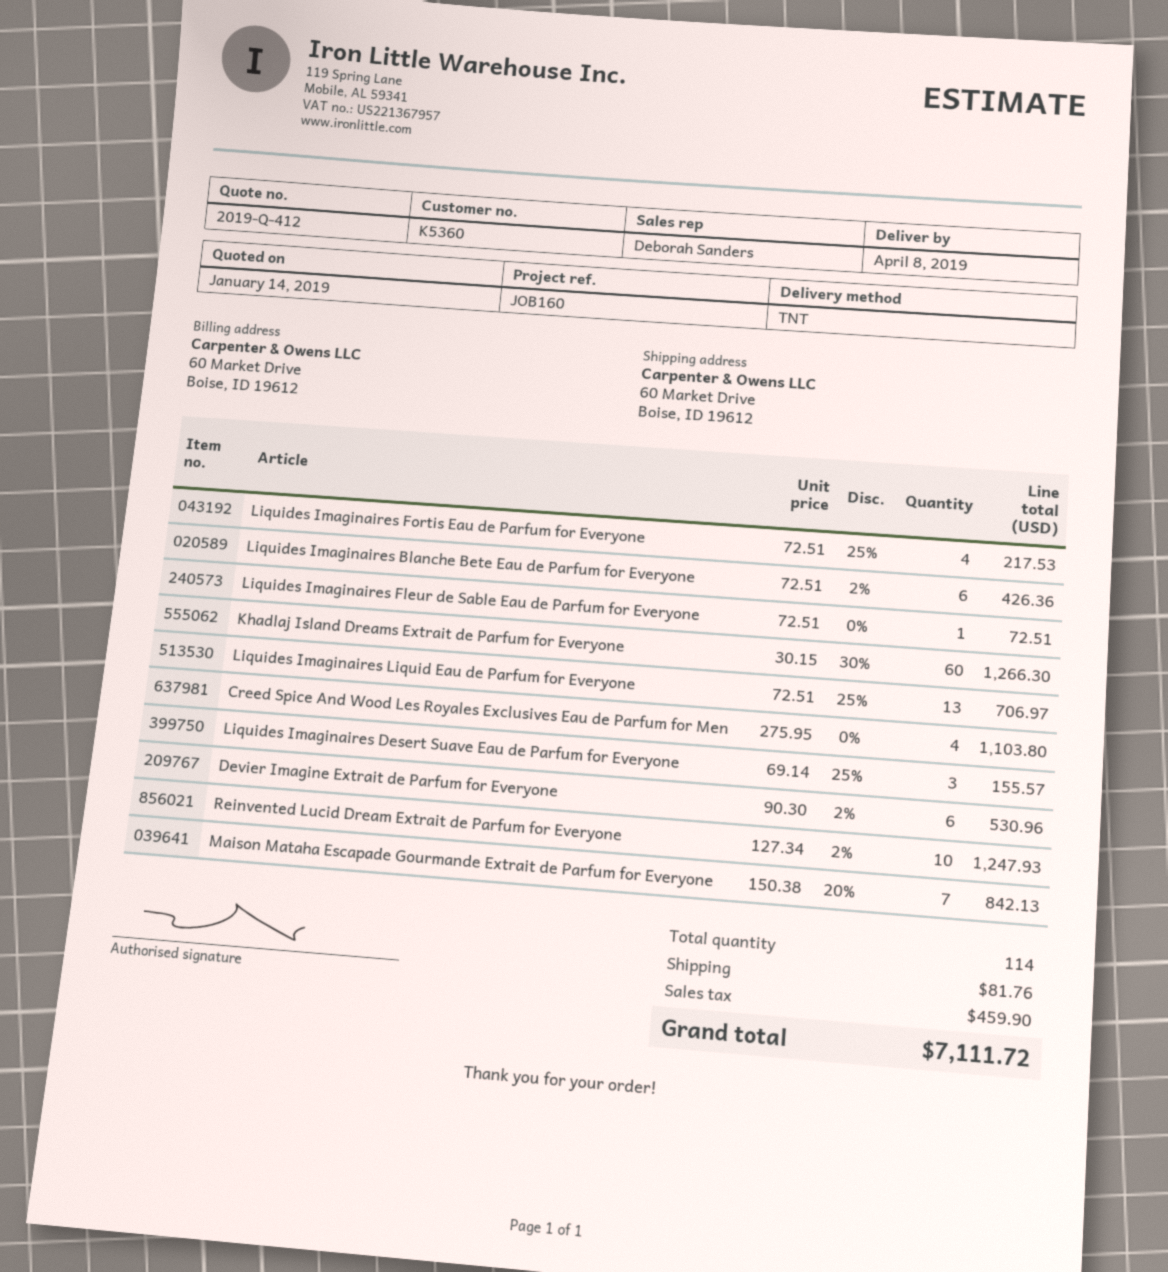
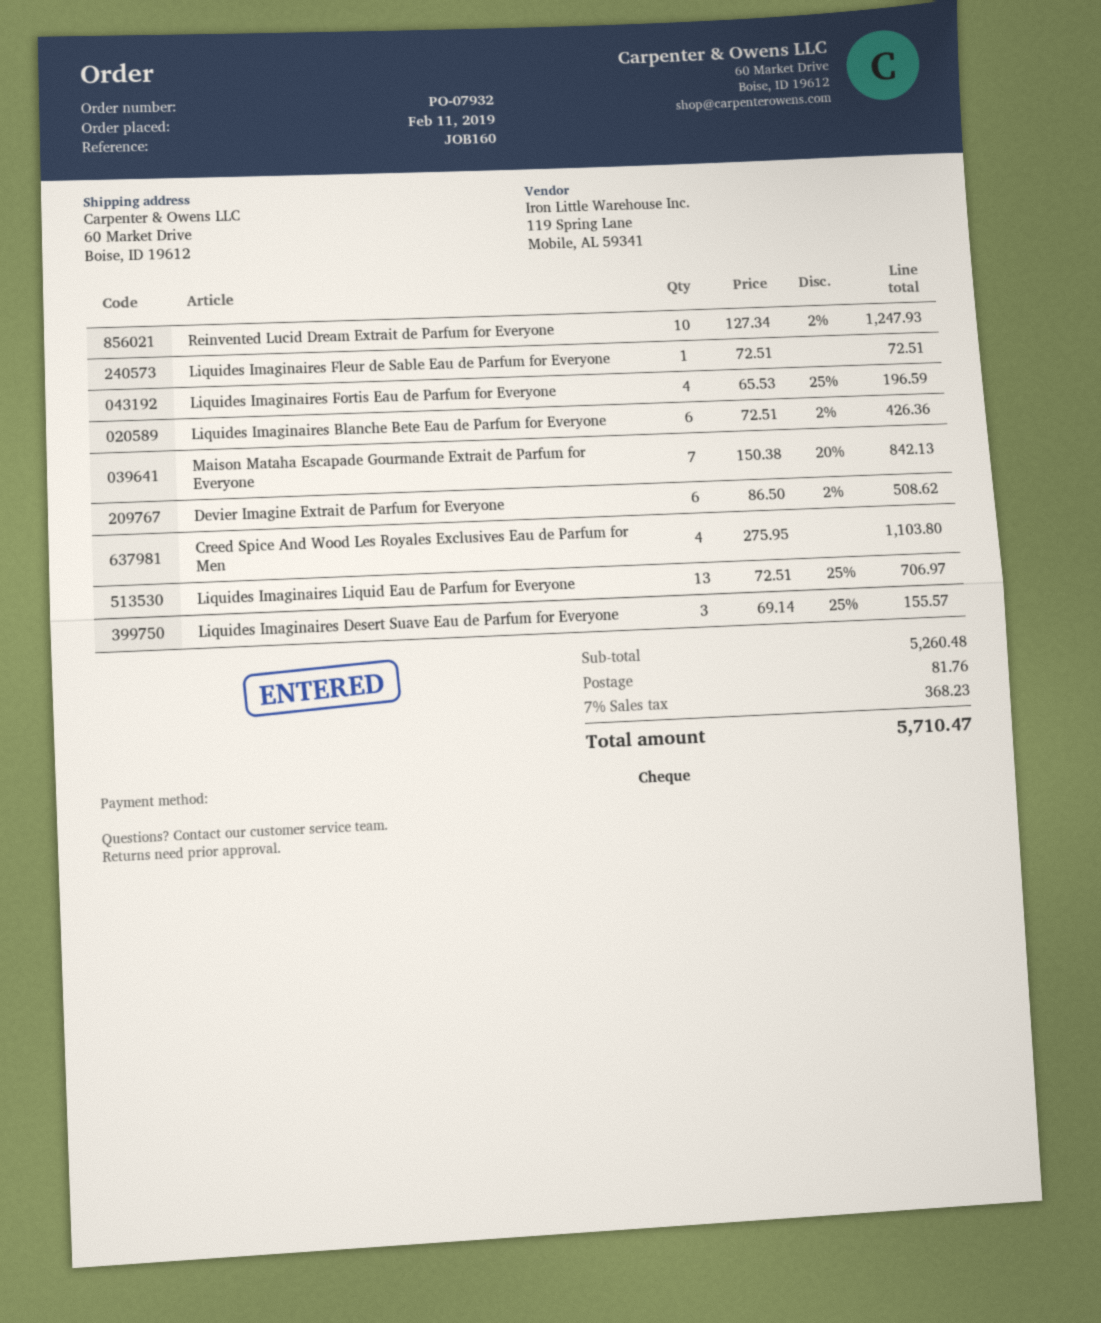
Liquides Imaginaires Fortis Eau de Parfum for Everyone: 4 x 72.51 - 25% = 217.53 -> 4 x 65.53 - 25% = 196.59
Khadlaj Island Dreams Extrait de Parfum for Everyone: 60 x 30.15 - 30% = 1266.30 -> none
Devier Imagine Extrait de Parfum for Everyone: 6 x 90.30 - 2% = 530.96 -> 6 x 86.50 - 2% = 508.62
tax: 459.90 -> 368.23
total: 7111.72 -> 5710.47

